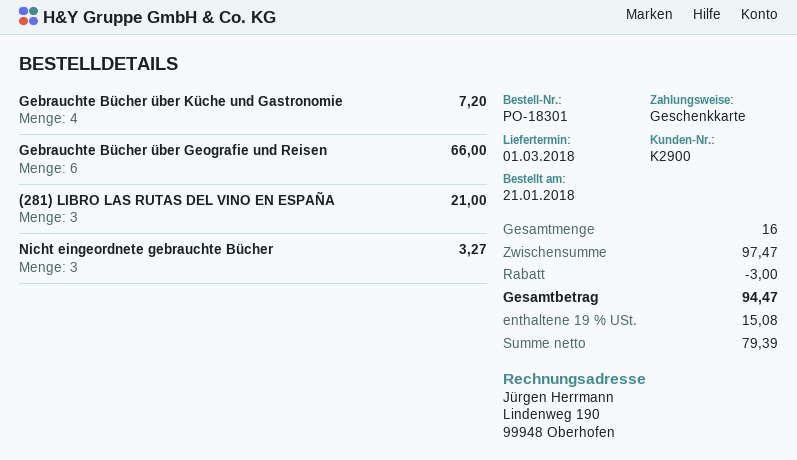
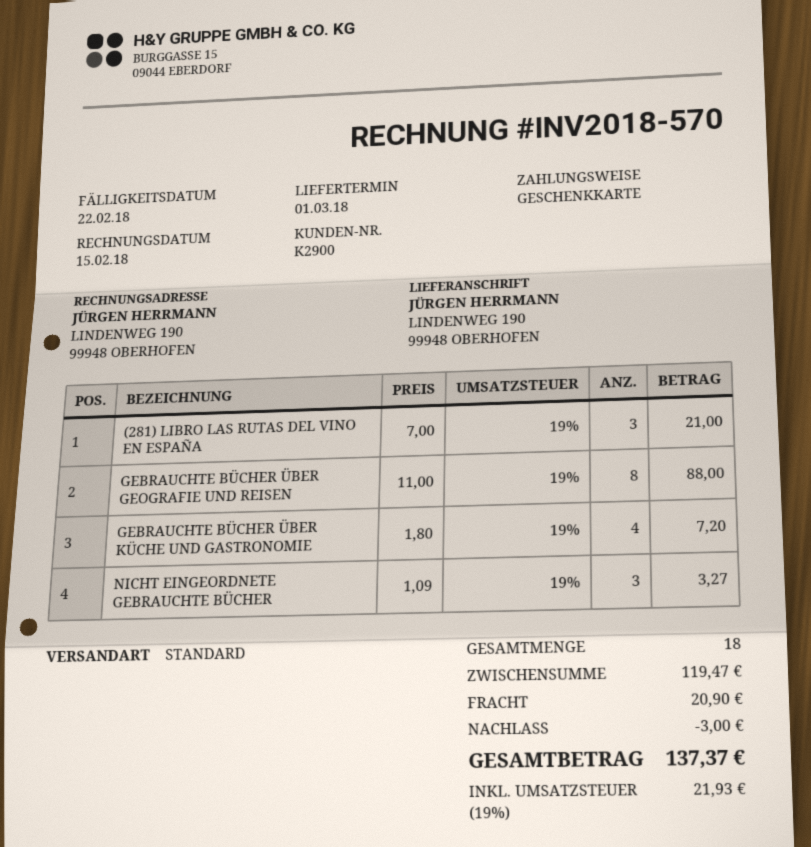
Gebrauchte Bücher über Geografie und Reisen: 6 for 66.00 -> 8 for 88.00
total quantity: 16 -> 18
subtotal: 97.47 -> 119.47
shipping: none -> 20.90
tax: 19% = 15.08 -> 19% = 21.93
total: 94.47 -> 137.37

